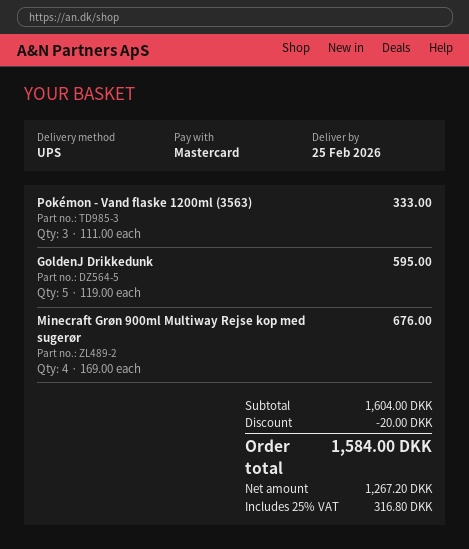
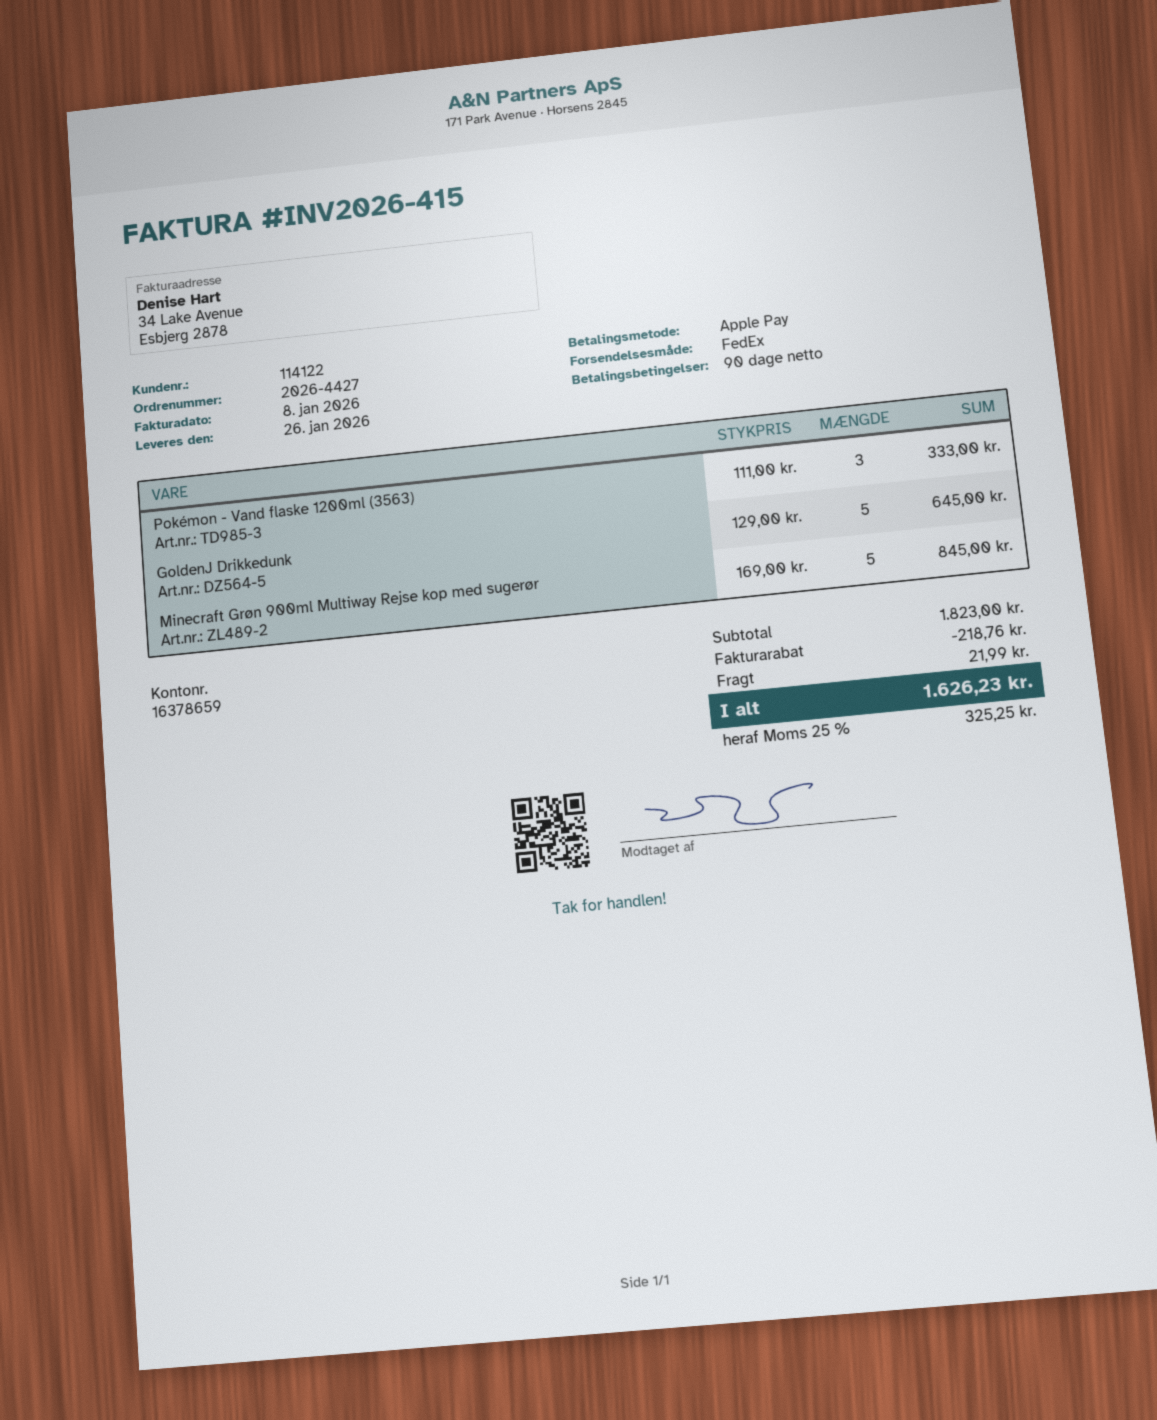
delivery date: 2026-02-25 -> 2026-01-26
payment method: Mastercard -> Apple Pay
shipping method: UPS -> FedEx
GoldenJ Drikkedunk: 5 x 119.00 = 595.00 -> 5 x 129.00 = 645.00
Minecraft Grøn 900ml Multiway Rejse kop med sugerør: 4 x 169.00 = 676.00 -> 5 x 169.00 = 845.00
subtotal: 1604.00 -> 1823.00
discount: 20.00 -> 218.76
shipping: none -> 21.99
tax: 25% = 316.80 -> 25% = 325.25
total: 1584.00 -> 1626.23

